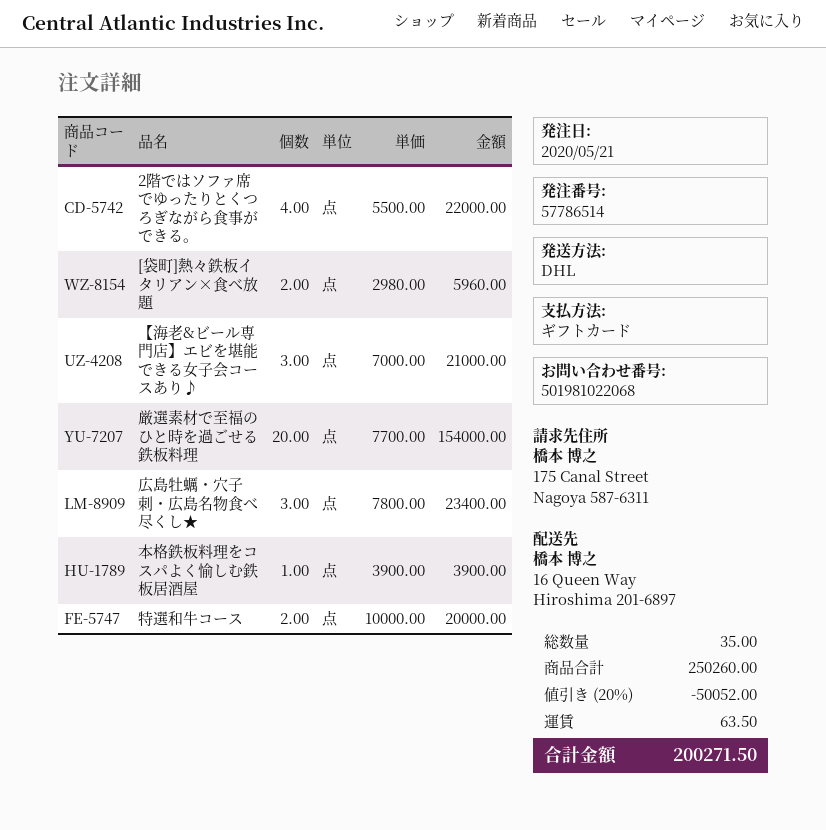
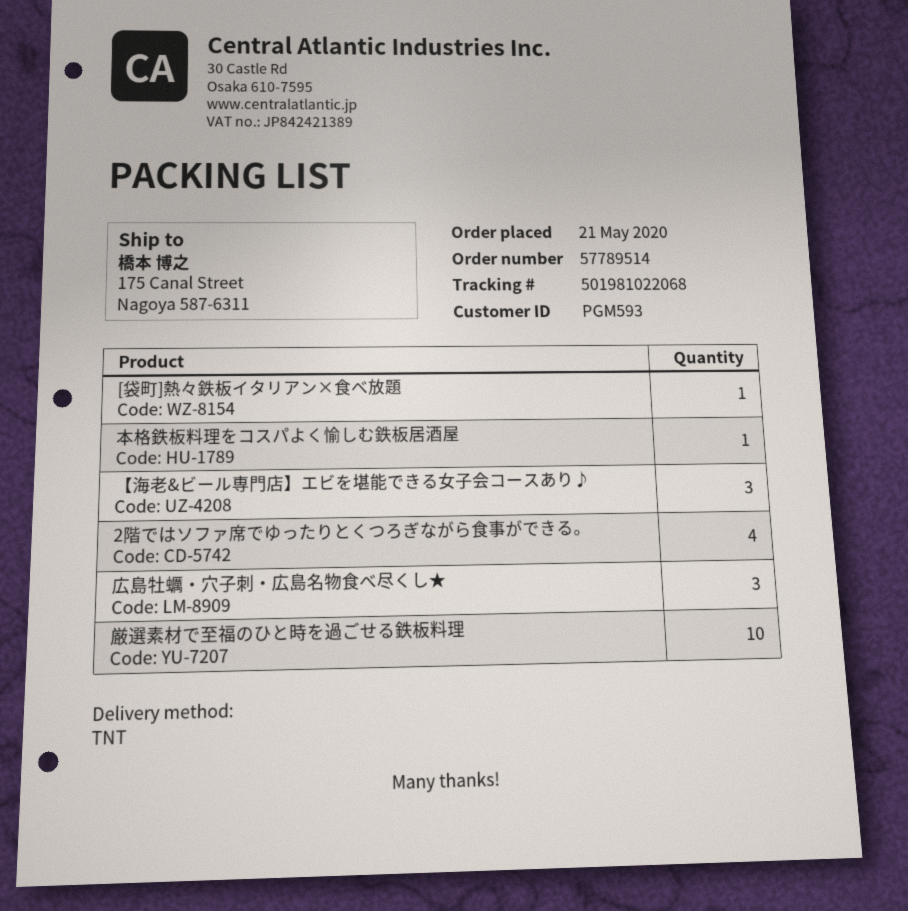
order number: 57786514 -> 57789514
shipping method: DHL -> TNT
ship to: 16 Queen Way, Hiroshima 201-6897 -> 175 Canal Street, Nagoya 587-6311
[袋町]熱々鉄板イタリアン×食べ放題: 2 -> 1
厳選素材で至福のひと時を過ごせる鉄板料理: 20 -> 10
特選和牛コース: 2 -> none

